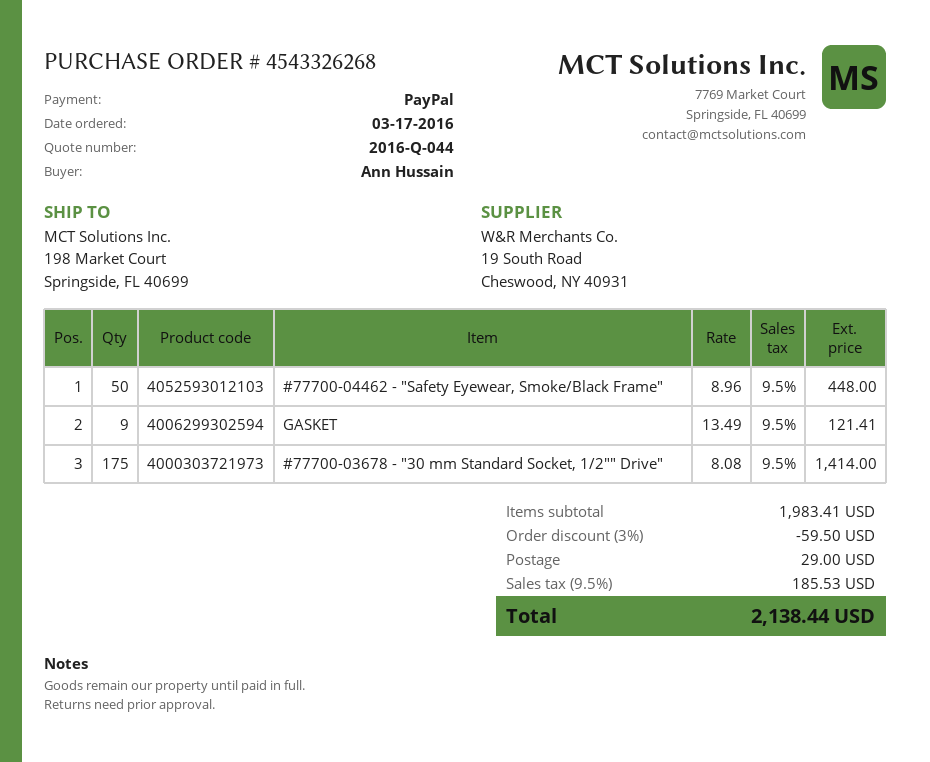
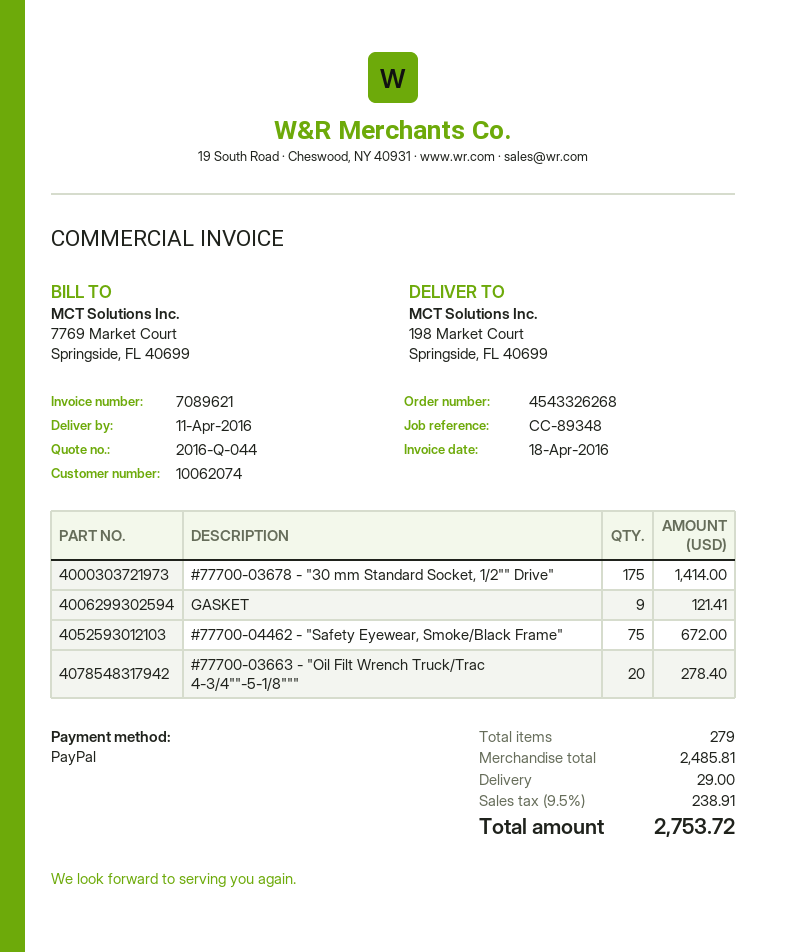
#77700-04462 - "Safety Eyewear, Smoke/Black Frame": 50 for 448.00 -> 75 for 672.00
#77700-03663 - "Oil Filt Wrench Truck/Trac 4-3/4""-5-1/8""": none -> 20 for 278.40
subtotal: 1983.41 -> 2485.81
discount: 3% = 59.50 -> none
tax: 9.5% = 185.53 -> 9.5% = 238.91
total: 2138.44 -> 2753.72

